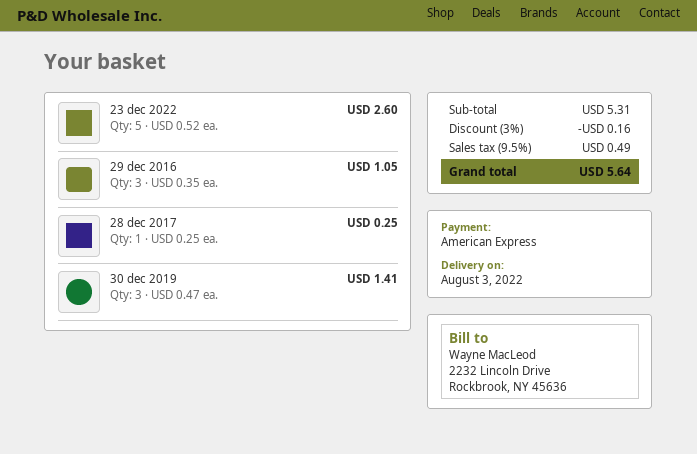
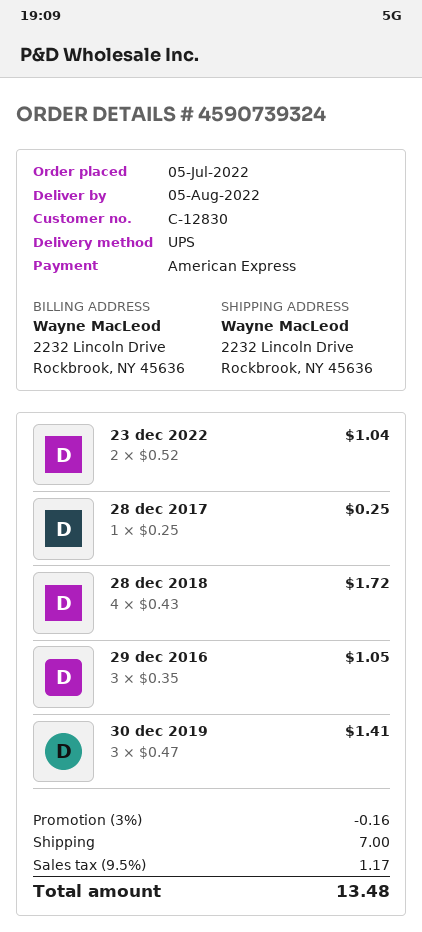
delivery date: 2022-08-03 -> 2022-08-05
23 dec 2022: 5 x 0.52 = 2.60 -> 2 x 0.52 = 1.04
28 dec 2018: none -> 4 x 0.43 = 1.72
shipping: none -> 7.00
tax: 9.5% = 0.49 -> 9.5% = 1.17
total: 5.64 -> 13.48

